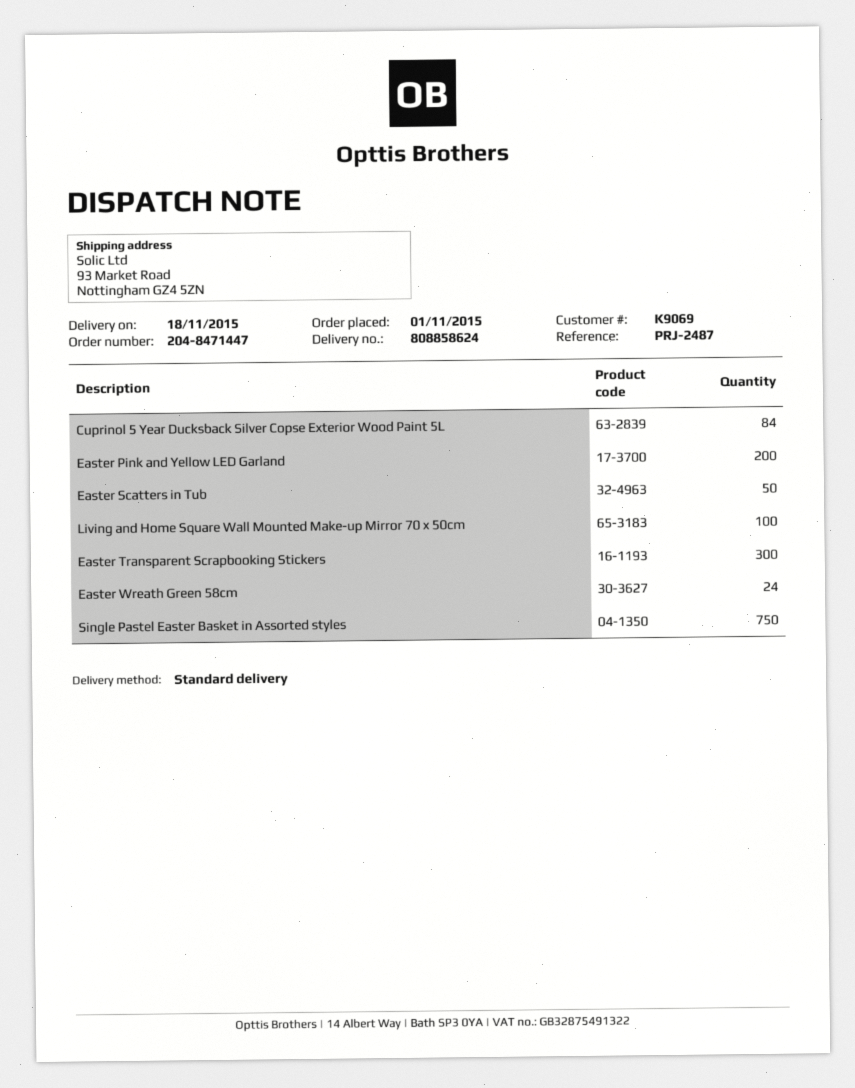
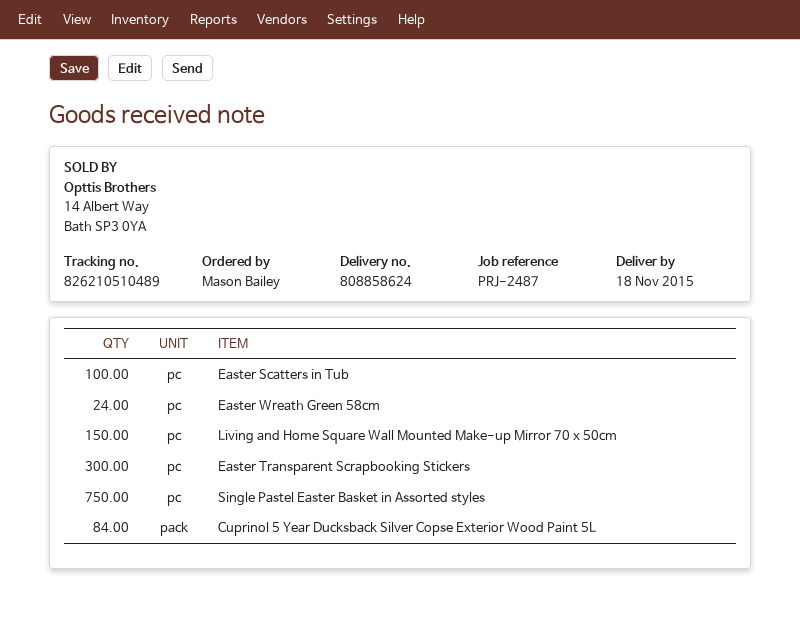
Easter Pink and Yellow LED Garland: 200 -> none
Easter Scatters in Tub: 50 -> 100
Living and Home Square Wall Mounted Make-up Mirror 70 x 50cm: 100 -> 150

